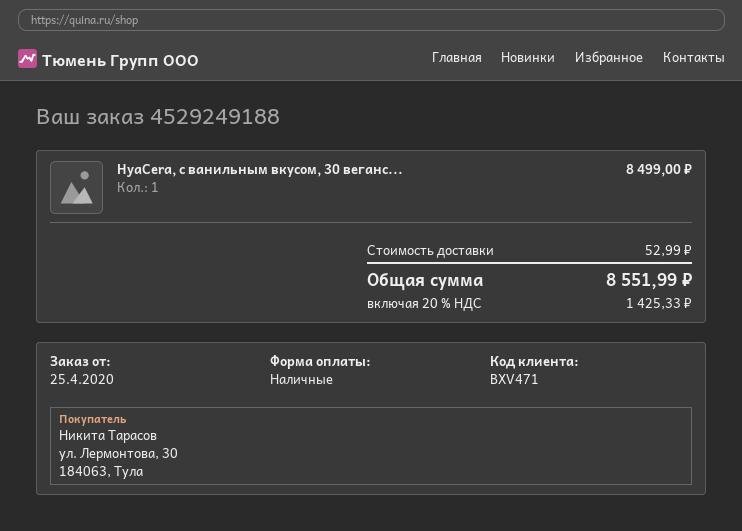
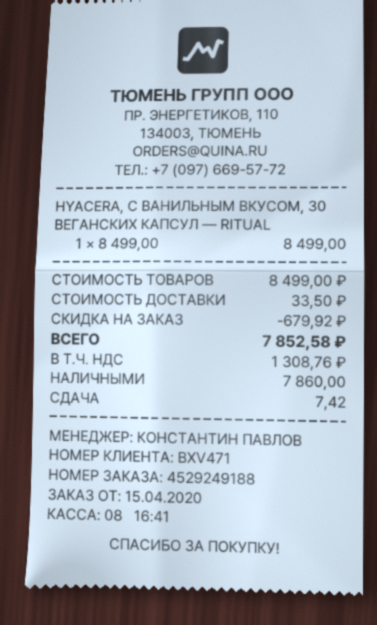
order date: 2020-04-25 -> 2020-04-15
discount: none -> 679.92
shipping: 52.99 -> 33.50
tax: 1425.33 -> 1308.76
total: 8551.99 -> 7852.58

